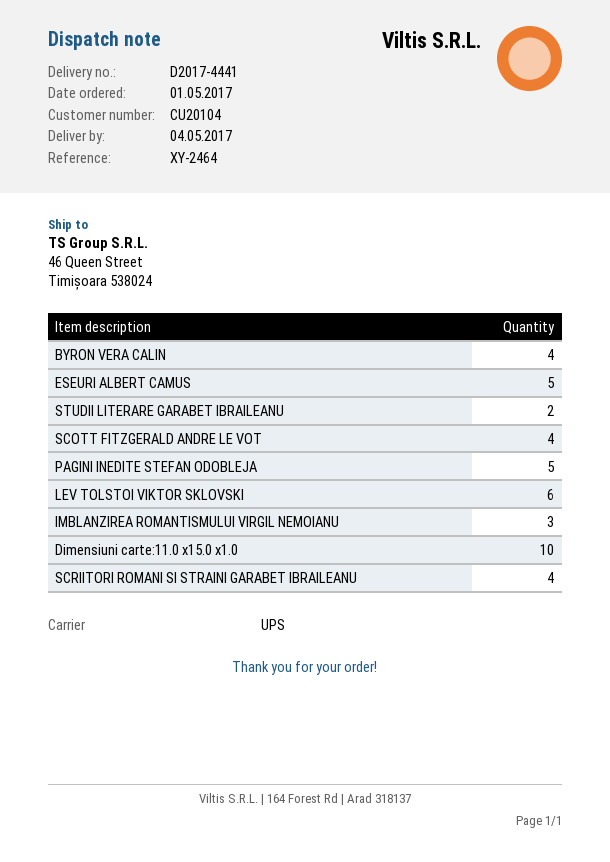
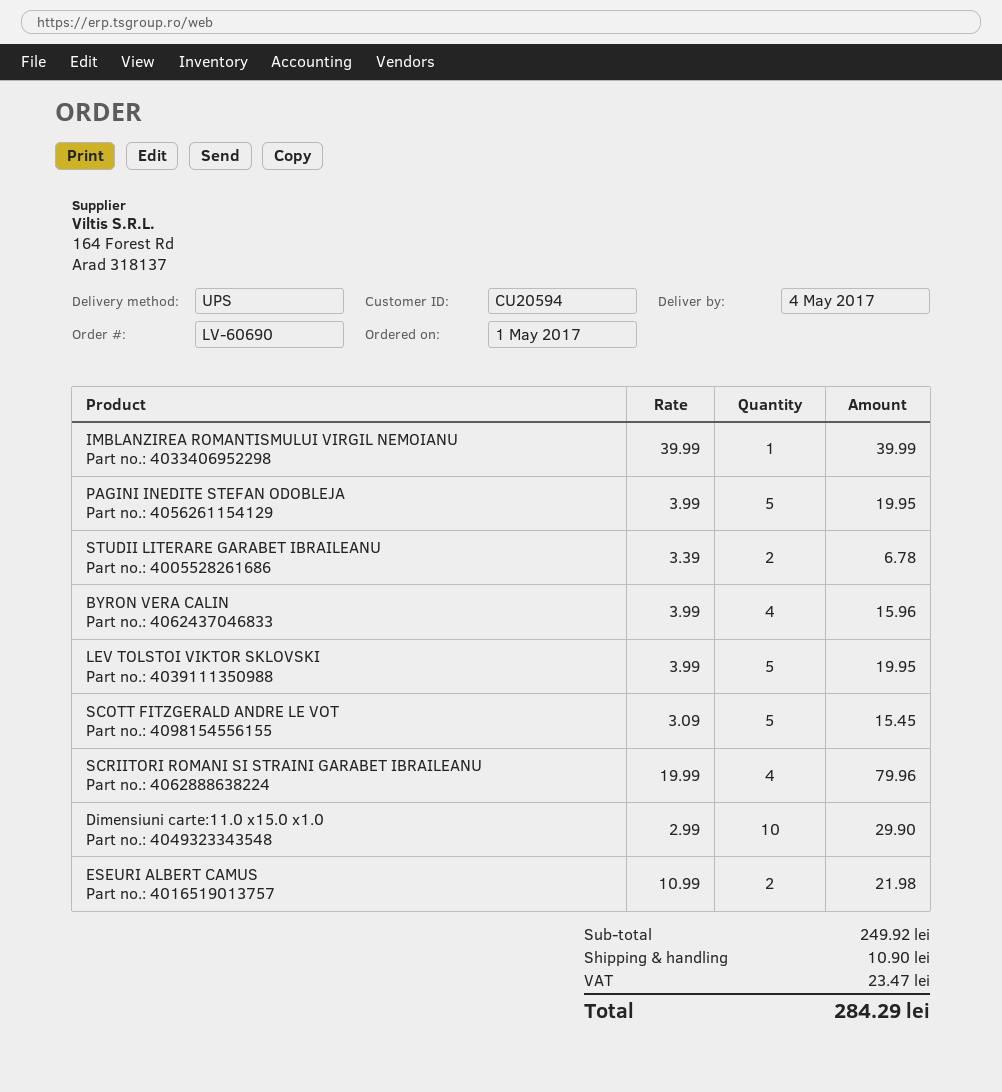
customer number: CU20104 -> CU20594
ESEURI ALBERT CAMUS: 5 -> 2
SCOTT FITZGERALD ANDRE LE VOT: 4 -> 5
LEV TOLSTOI VIKTOR SKLOVSKI: 6 -> 5
IMBLANZIREA ROMANTISMULUI VIRGIL NEMOIANU: 3 -> 1

